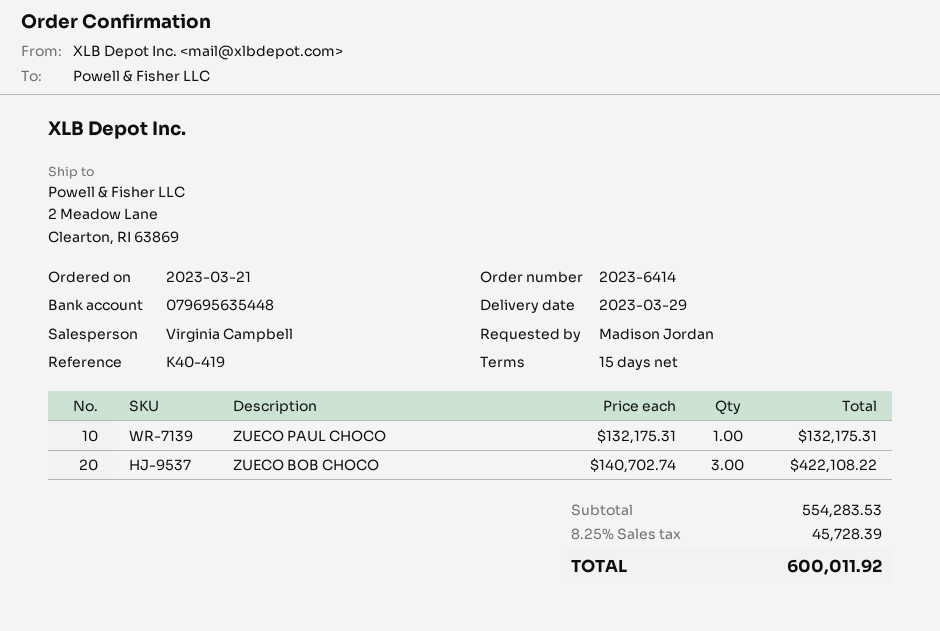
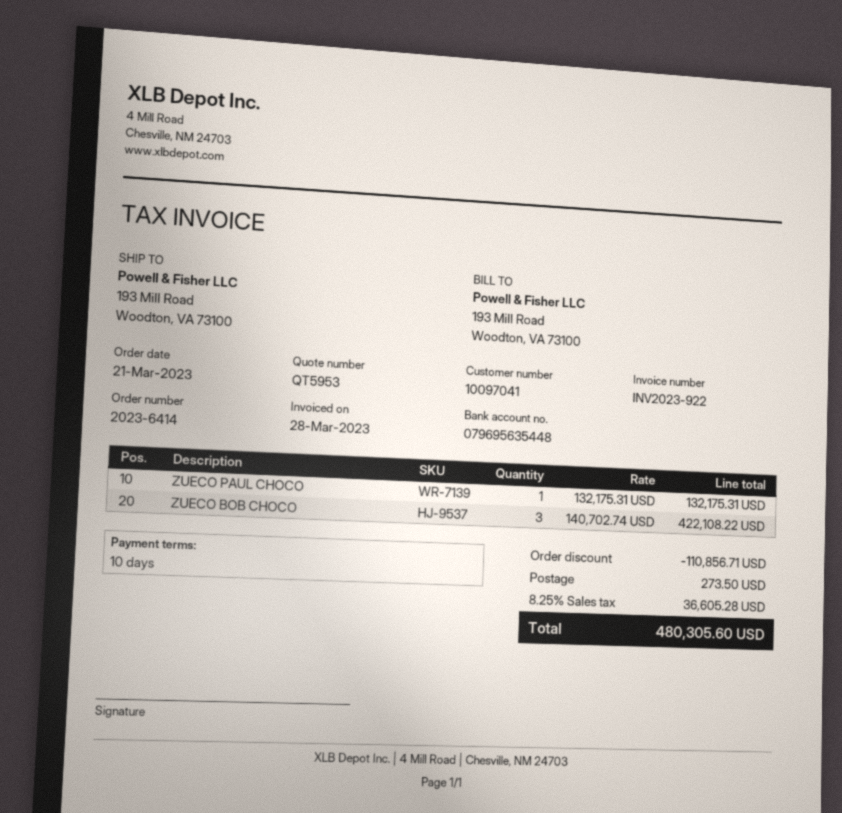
payment terms: 15 days -> 10 days
ship to: 2 Meadow Lane, Clearton, RI 63869 -> 193 Mill Road, Woodton, VA 73100
discount: none -> 110856.71
shipping: none -> 273.50
tax: 8.25% = 45728.39 -> 8.25% = 36605.28
total: 600011.92 -> 480305.60

